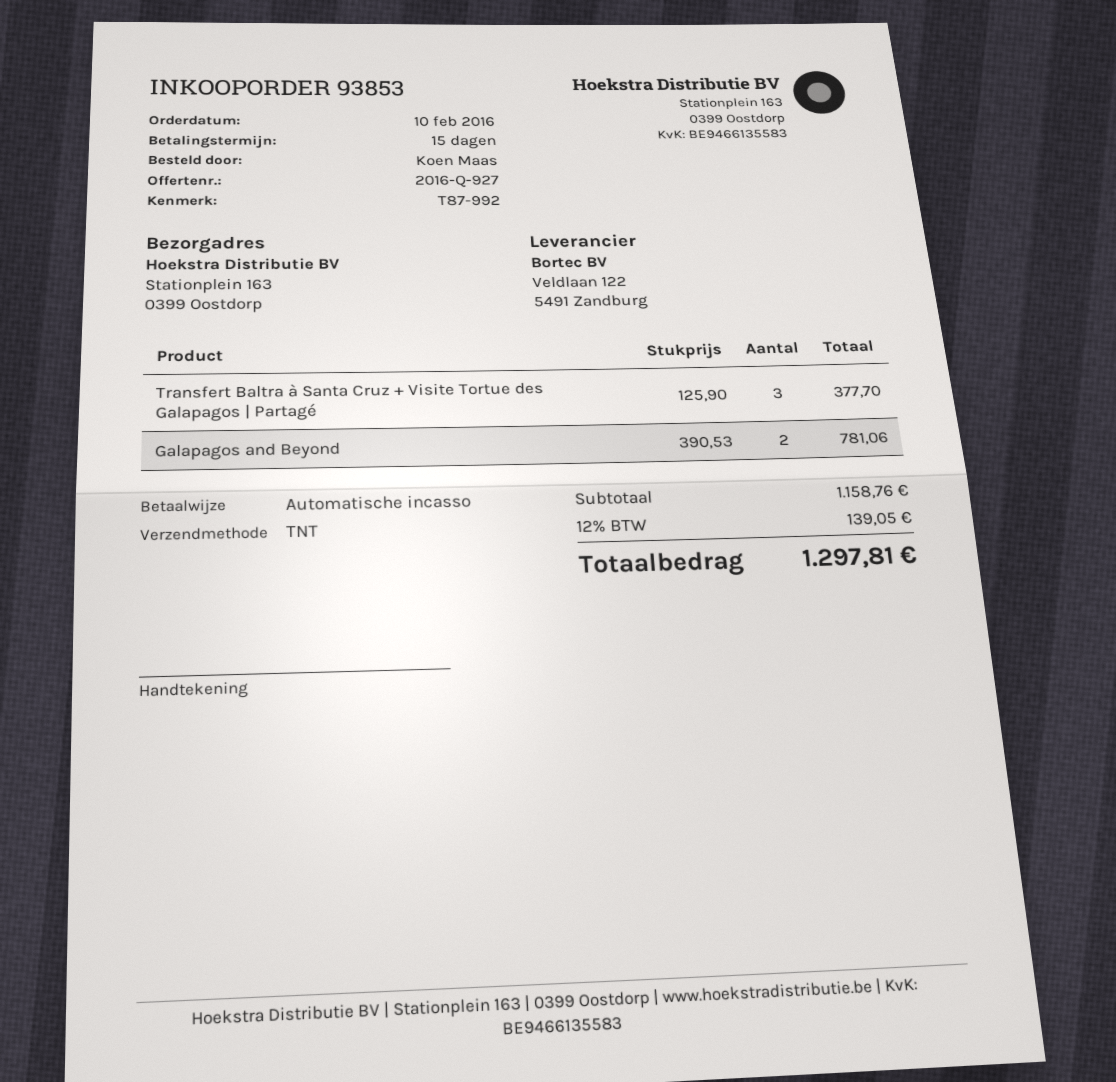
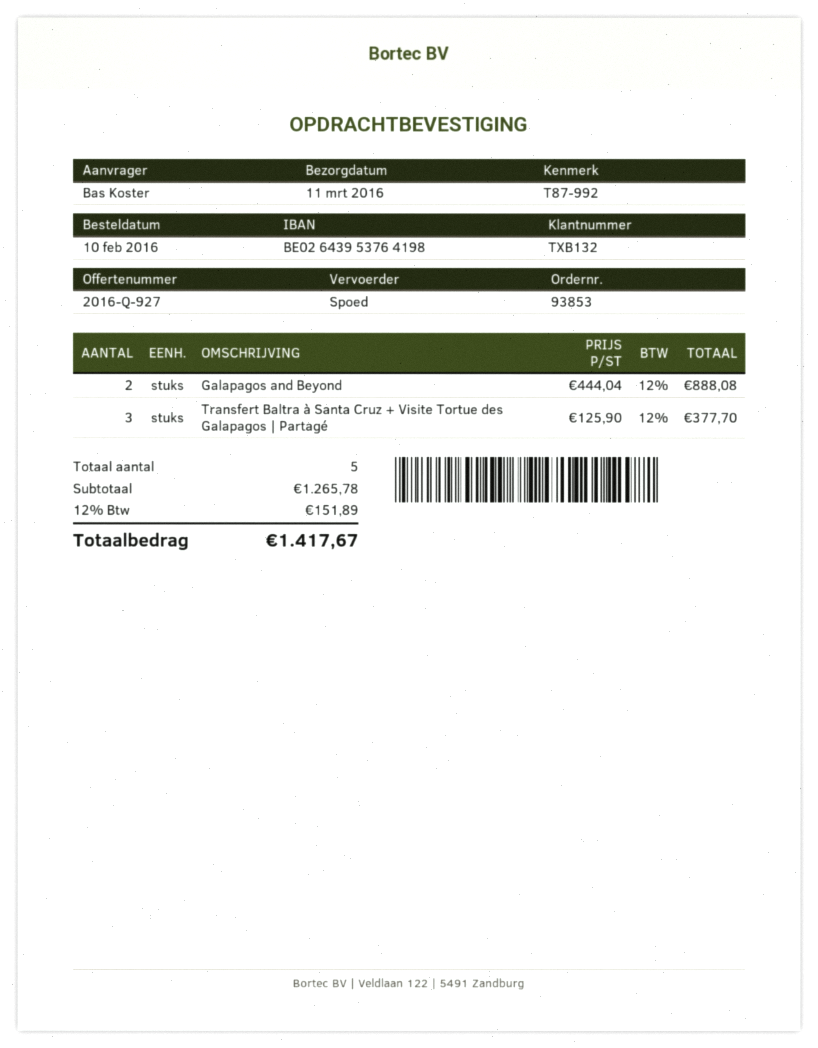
ordered by: Koen Maas -> Bas Koster
shipping method: TNT -> express
Galapagos and Beyond: 2 x 390.53 = 781.06 -> 2 x 444.04 = 888.08
subtotal: 1158.76 -> 1265.78
tax: 12% = 139.05 -> 12% = 151.89
total: 1297.81 -> 1417.67

